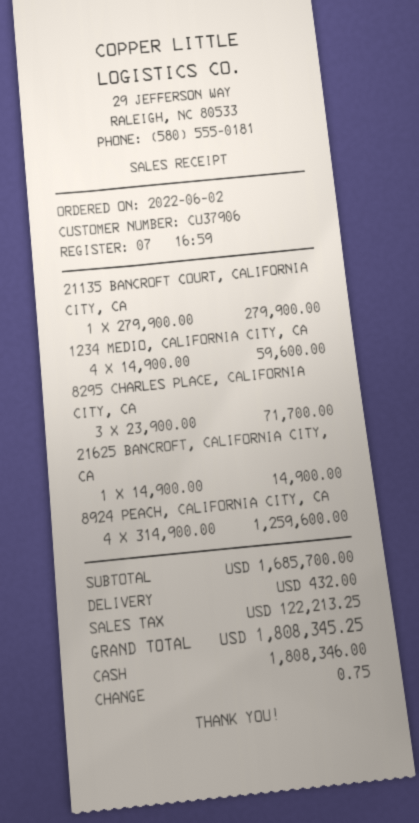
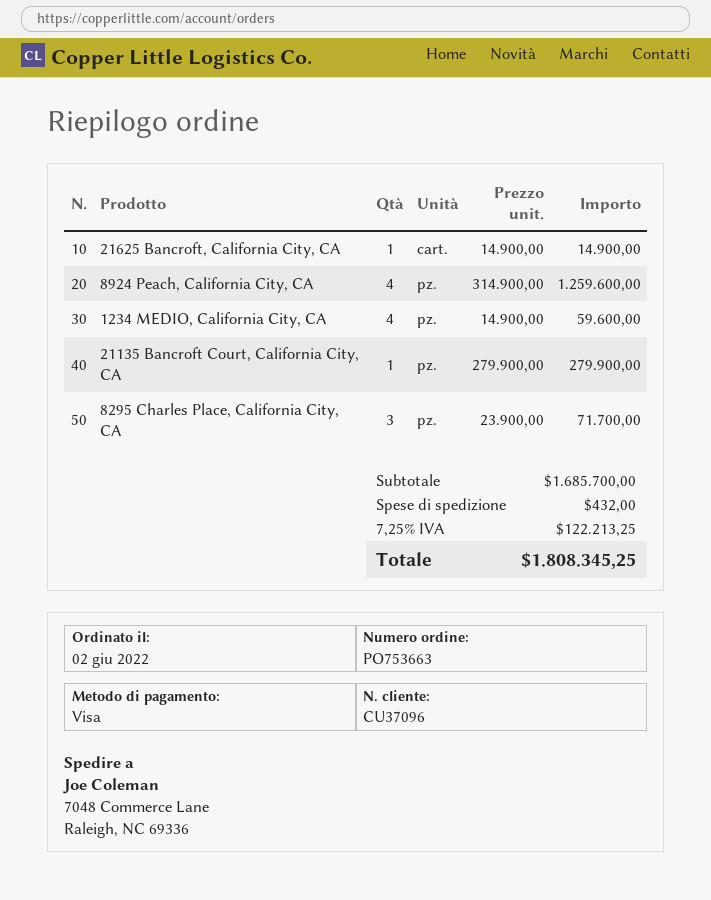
customer number: CU37906 -> CU37096
payment method: cash -> Visa

